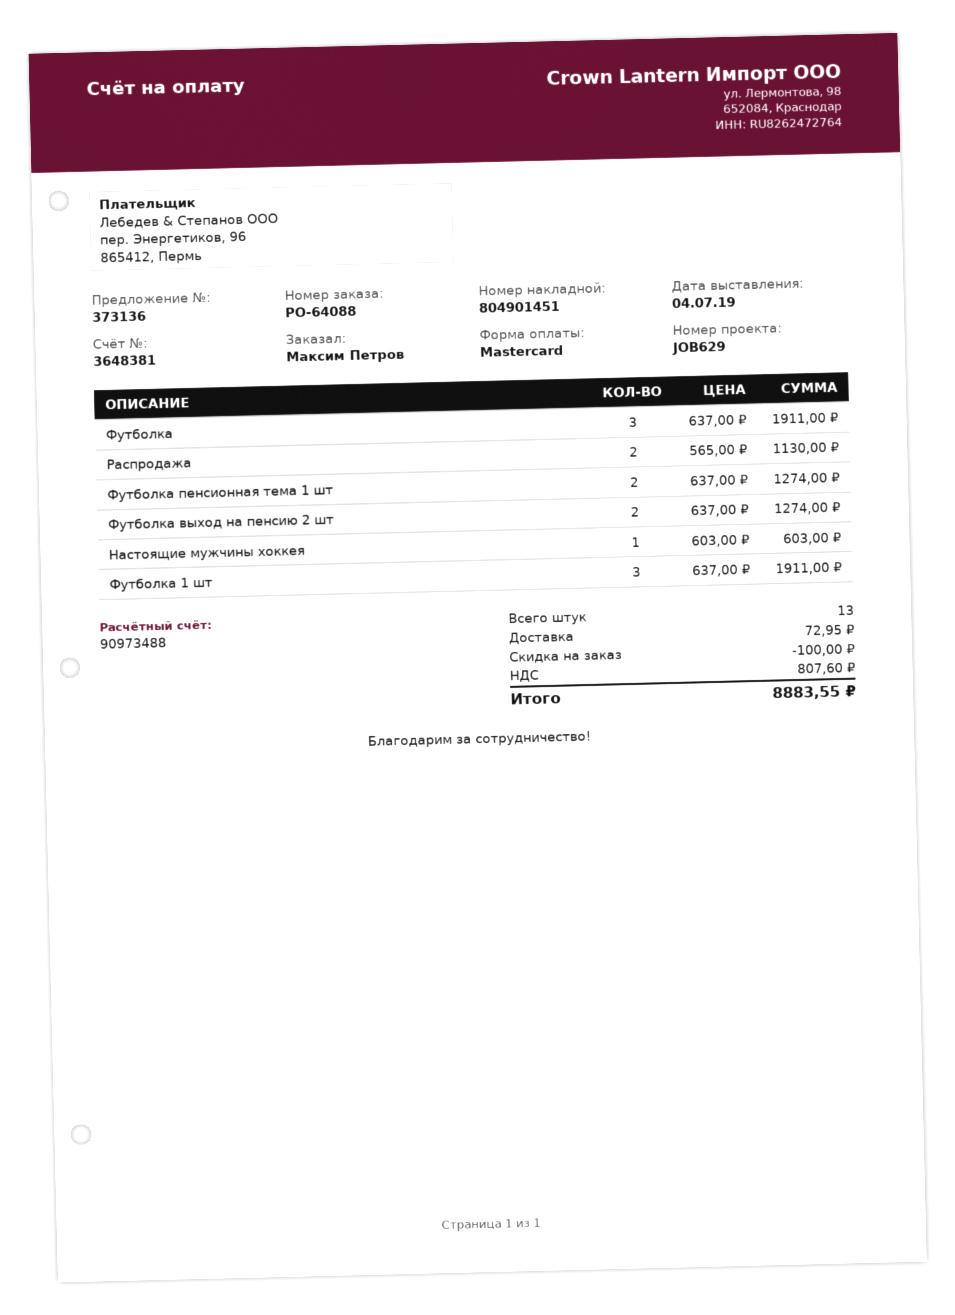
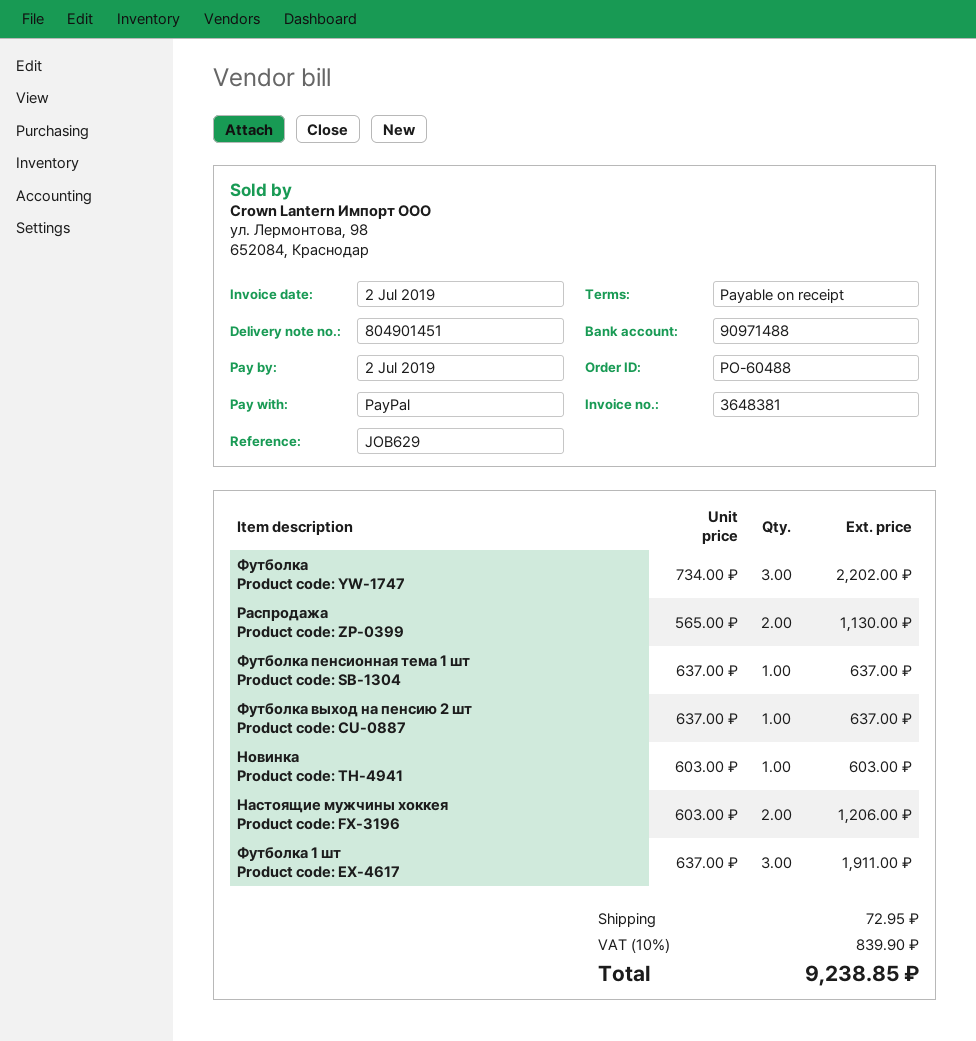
order number: PO-64088 -> PO-60488
invoice date: 2019-07-04 -> 2019-07-02
payment method: Mastercard -> PayPal
bank account: 90973488 -> 90971488
Футболка: 3 x 637.00 = 1911.00 -> 3 x 734.00 = 2202.00
Футболка пенсионная тема 1 шт: 2 x 637.00 = 1274.00 -> 1 x 637.00 = 637.00
Футболка выход на пенсию 2 шт: 2 x 637.00 = 1274.00 -> 1 x 637.00 = 637.00
Настоящие мужчины хоккея: 1 x 603.00 = 603.00 -> 2 x 603.00 = 1206.00
Новинка: none -> 1 x 603.00 = 603.00
discount: 100.00 -> none
tax: 807.60 -> 839.90
total: 8883.55 -> 9238.85

